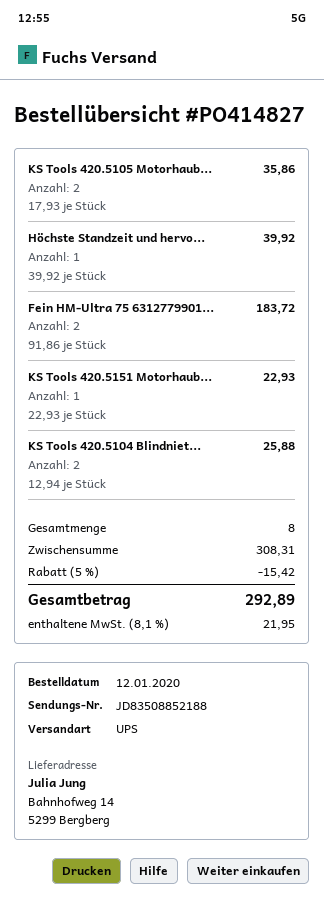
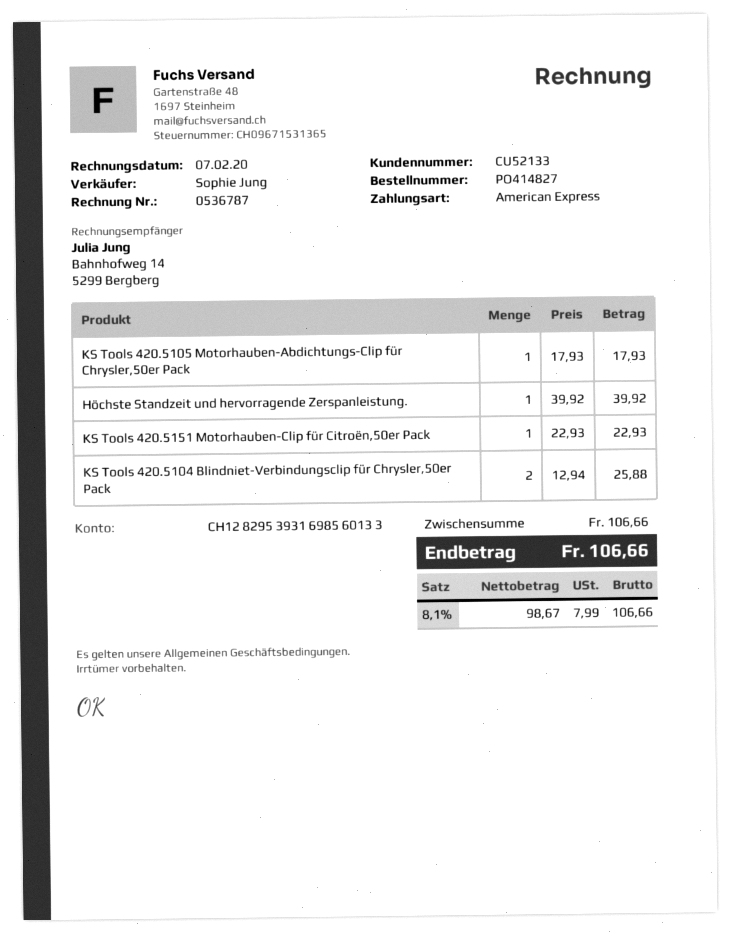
KS Tools 420.5105 Motorhaub...: 2 x 17.93 = 35.86 -> 1 x 17.93 = 17.93
Fein HM-Ultra 75 6312779901...: 2 x 91.86 = 183.72 -> none
subtotal: 308.31 -> 106.66
discount: 5% = 15.42 -> none
tax: 8.1% = 21.95 -> 8.1% = 7.99
total: 292.89 -> 106.66

